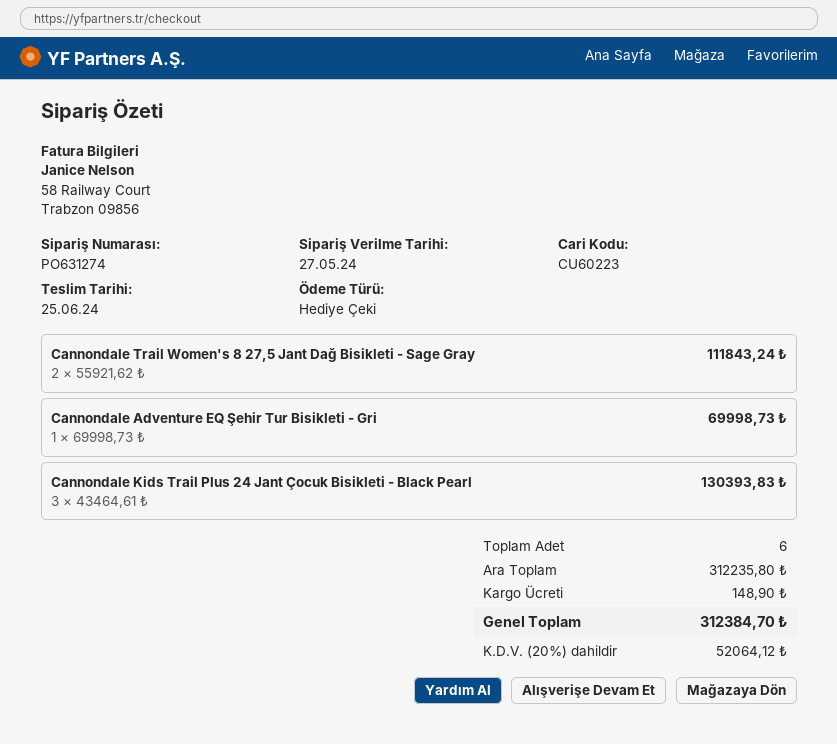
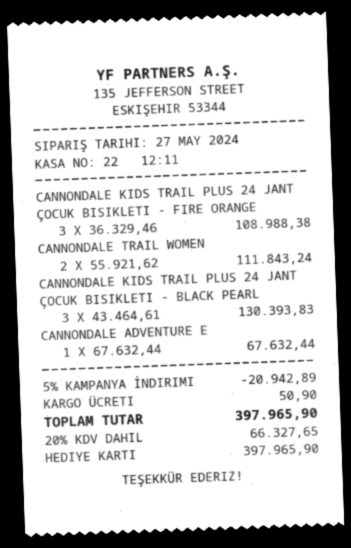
Cannondale Adventure EQ Şehir Tur Bisikleti - Gri: 1 x 69998.73 = 69998.73 -> 1 x 67632.44 = 67632.44
CANNONDALE KIDS TRAIL PLUS 24 JANT ÇOCUK BISIKLETI - FIRE ORANGE: none -> 3 x 36329.46 = 108988.38
discount: none -> 5% = 20942.89
shipping: 148.90 -> 50.90
tax: 20% = 52064.12 -> 20% = 66327.65
total: 312384.70 -> 397965.90

